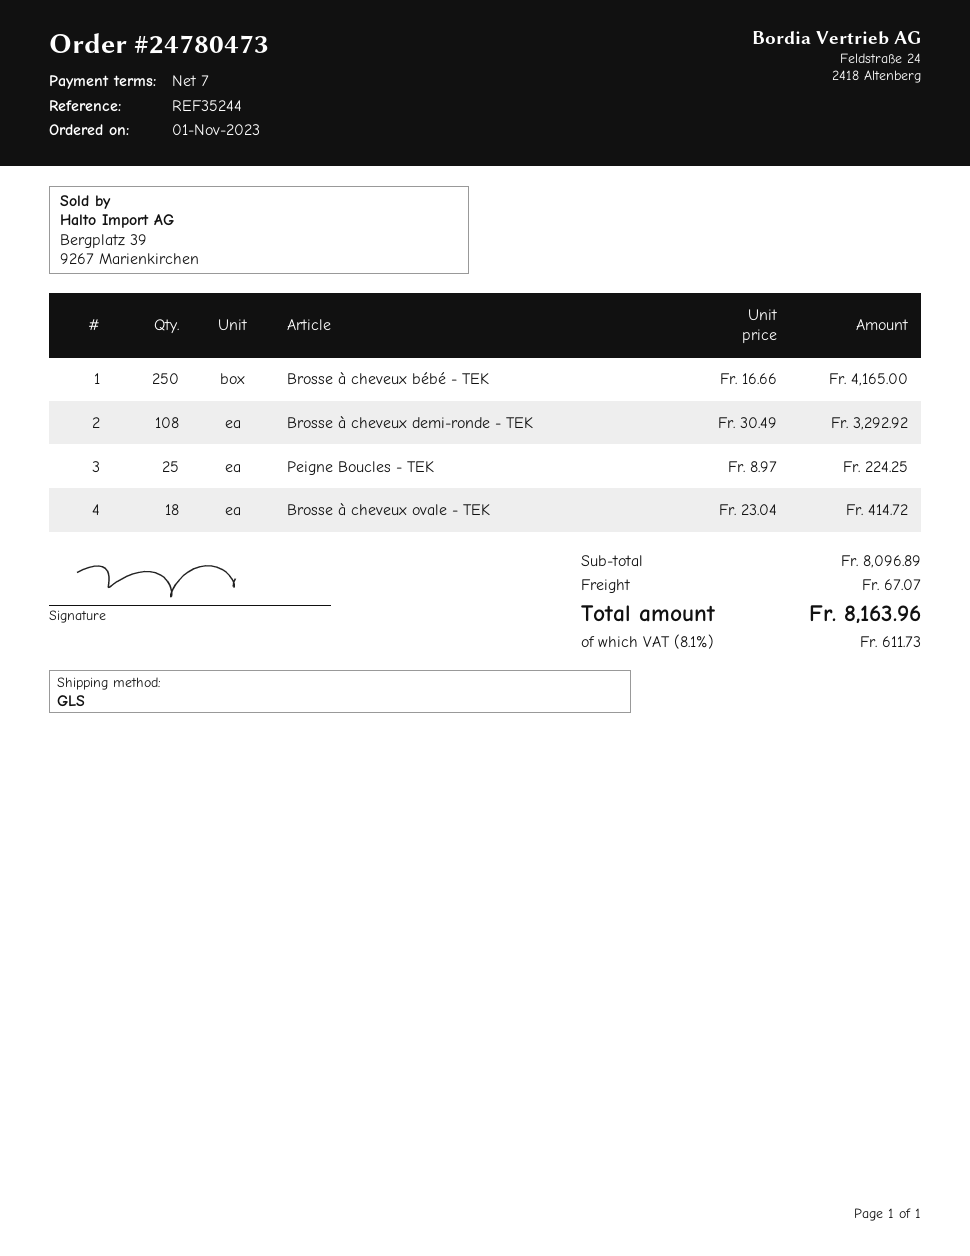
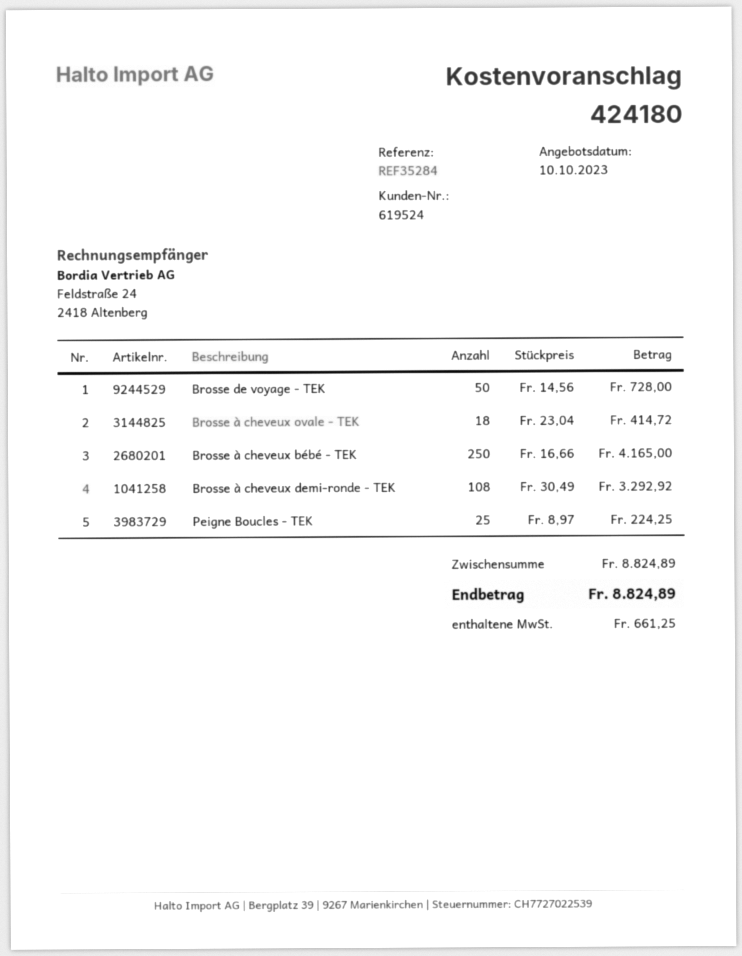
reference: REF35244 -> REF35284
Brosse de voyage - TEK: none -> 50 x 14.56 = 728.00
subtotal: 8096.89 -> 8824.89
shipping: 67.07 -> none
tax: 611.73 -> 661.25
total: 8163.96 -> 8824.89

